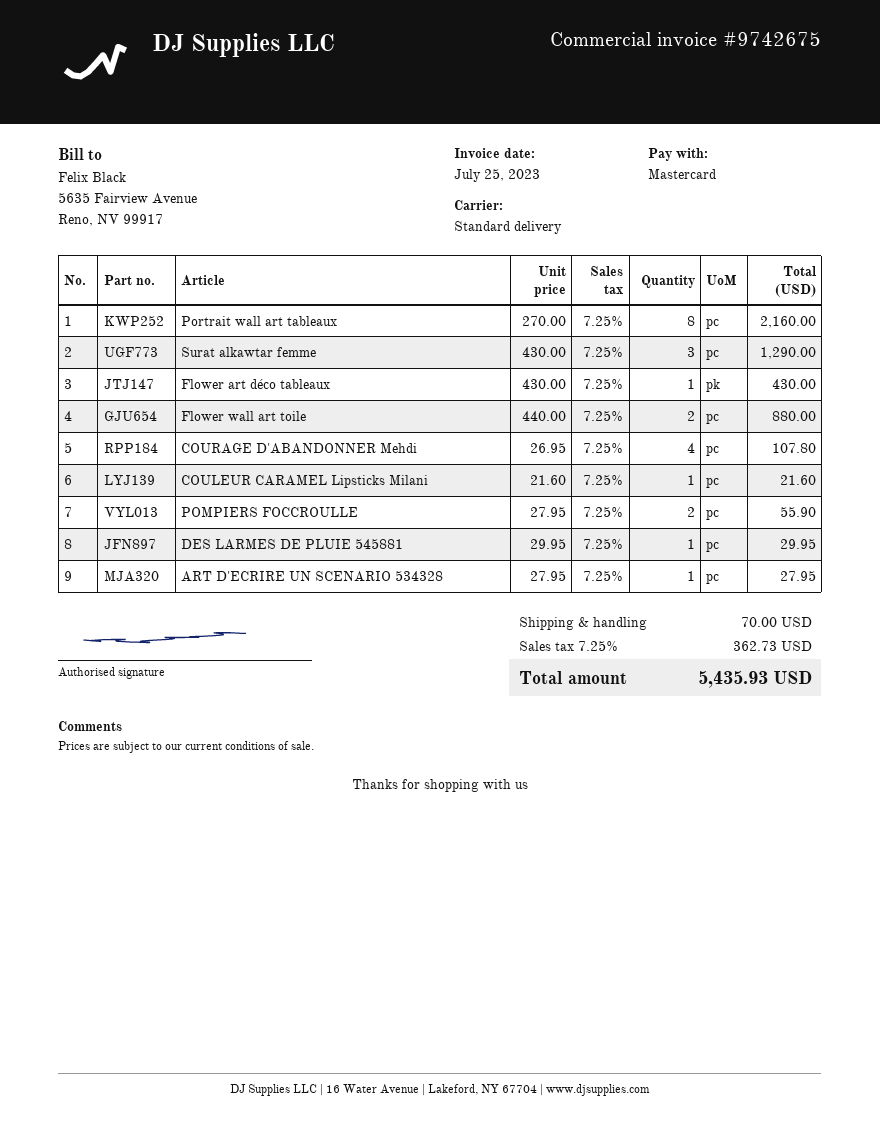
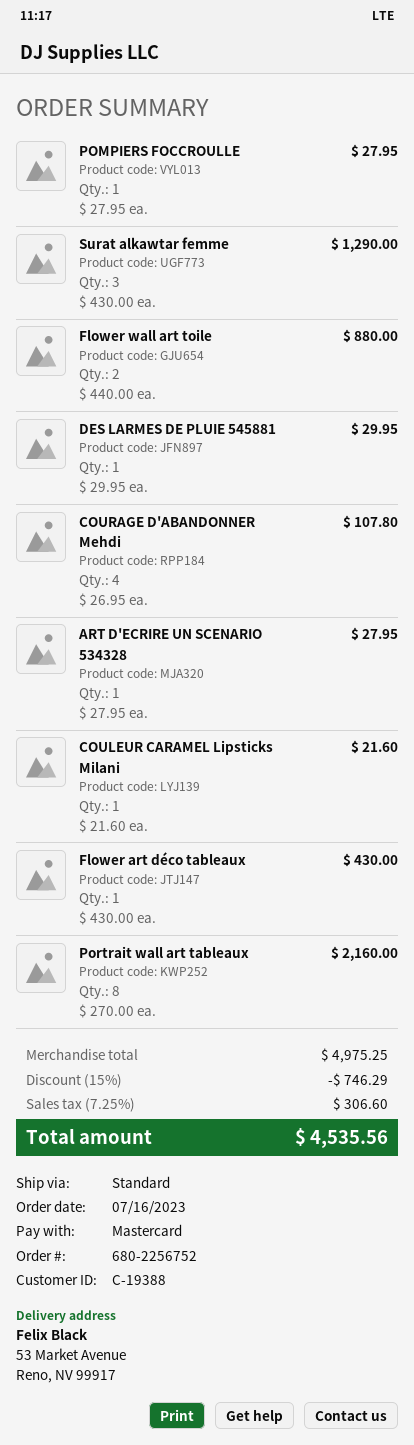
POMPIERS FOCCROULLE: 2 x 27.95 = 55.90 -> 1 x 27.95 = 27.95
discount: none -> 15% = 746.29
shipping: 70.00 -> none
tax: 7.25% = 362.73 -> 7.25% = 306.60
total: 5435.93 -> 4535.56

